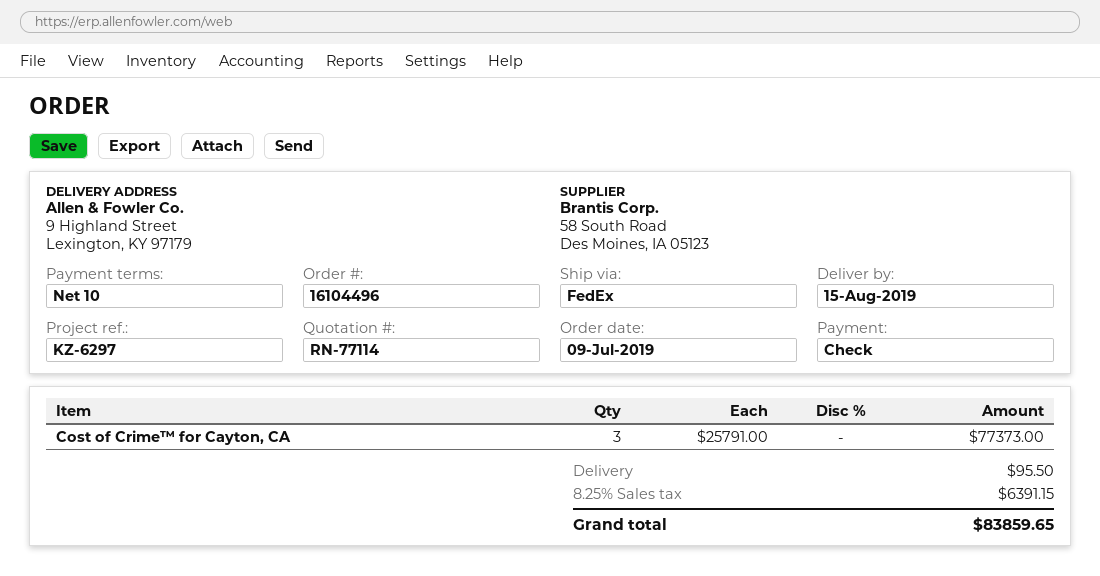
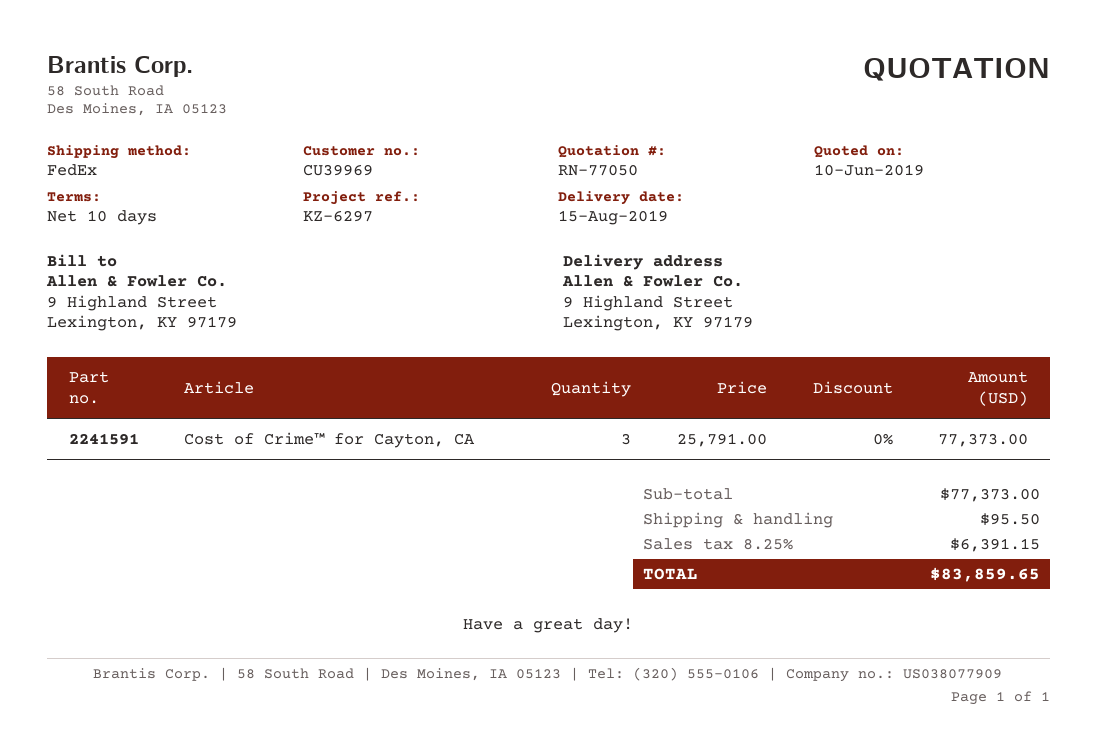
quote number: RN-77114 -> RN-77050

